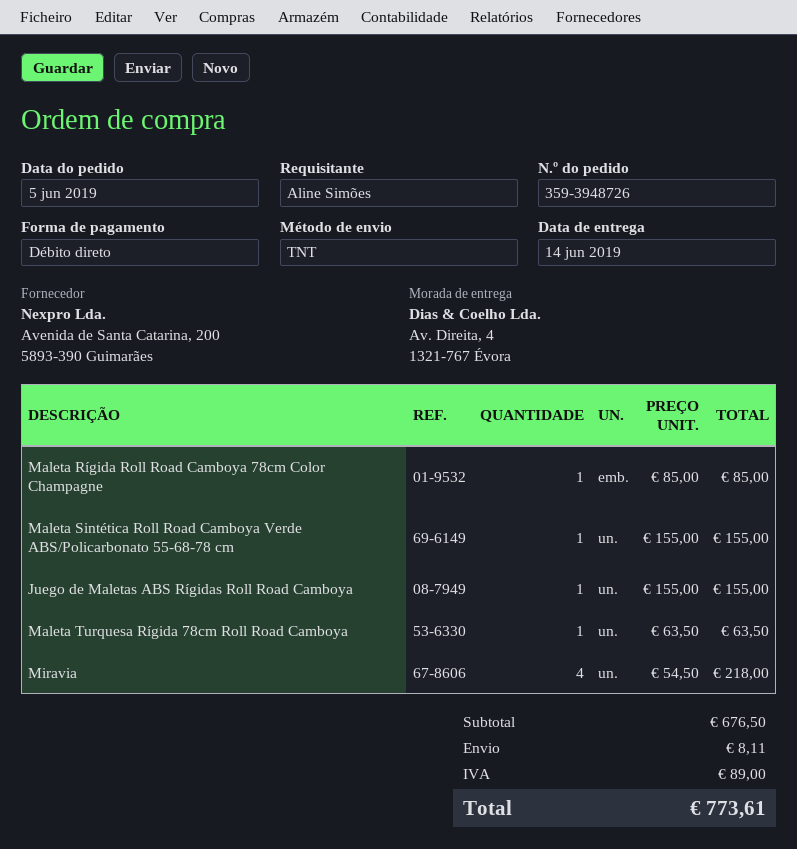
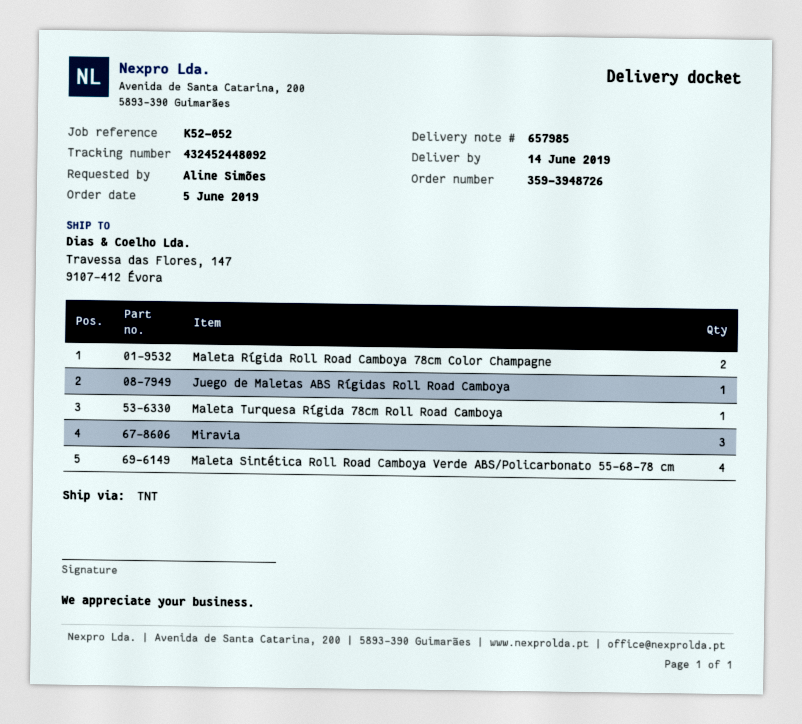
ship to: Av. Direita, 4, 1321-767 Évora -> Travessa das Flores, 147, 9107-412 Évora
Maleta Rígida Roll Road Camboya 78cm Color Champagne: 1 -> 2
Maleta Sintética Roll Road Camboya Verde ABS/Policarbonato 55‑68‑78 cm: 1 -> 4
Miravia: 4 -> 3

